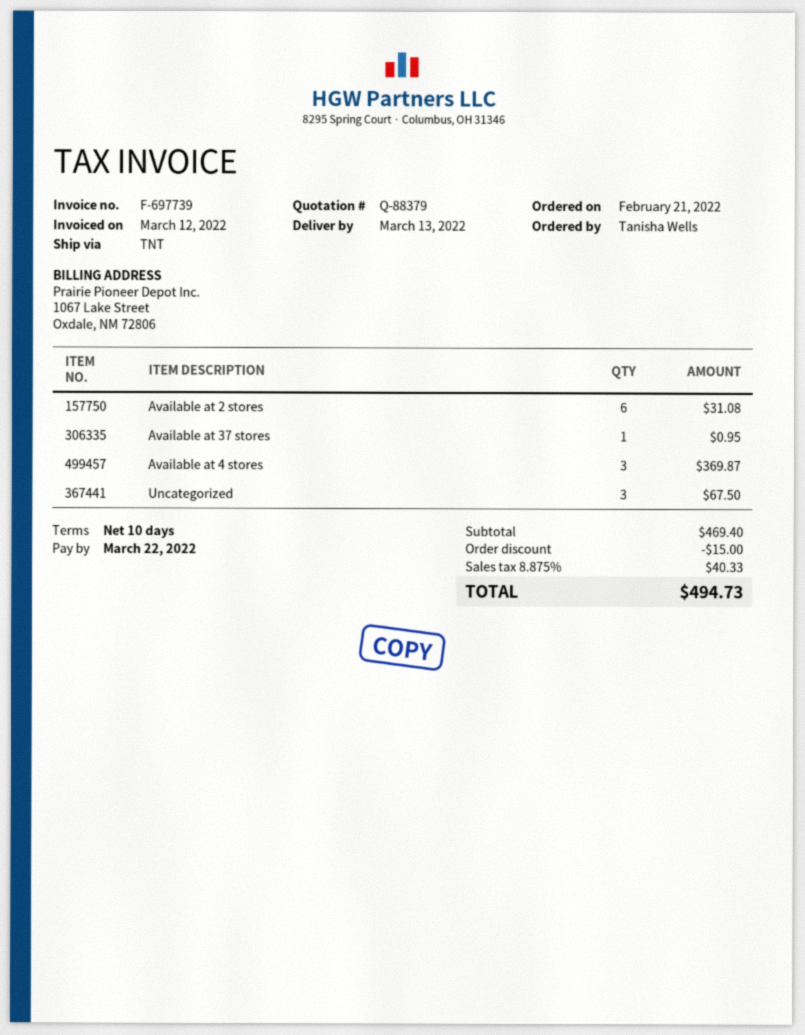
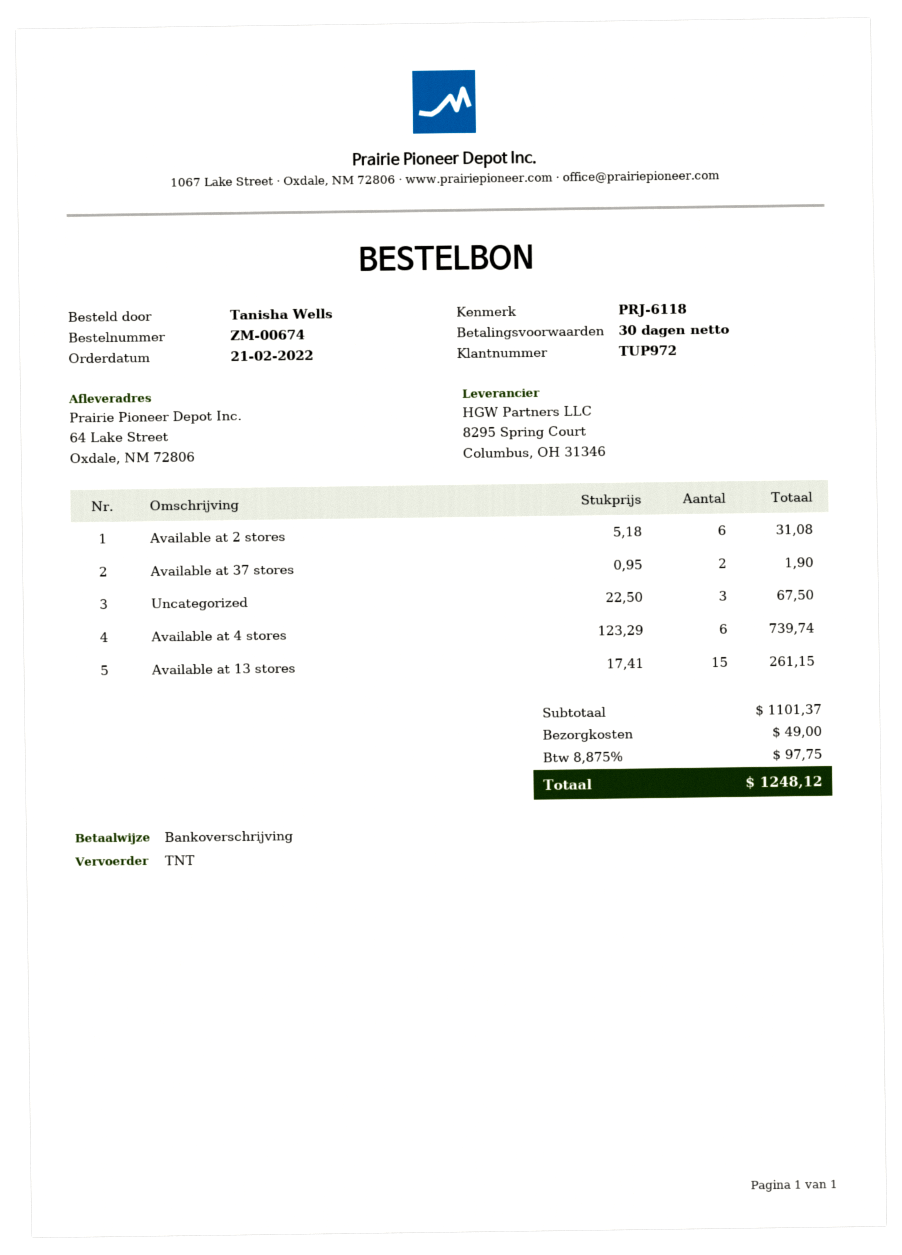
payment terms: 10 days -> 30 days
Available at 37 stores: 1 for 0.95 -> 2 for 1.90
Available at 4 stores: 3 for 369.87 -> 6 for 739.74
Available at 13 stores: none -> 15 for 261.15
subtotal: 469.40 -> 1101.37
discount: 15.00 -> none
shipping: none -> 49.00
tax: 8.875% = 40.33 -> 8.875% = 97.75
total: 494.73 -> 1248.12

